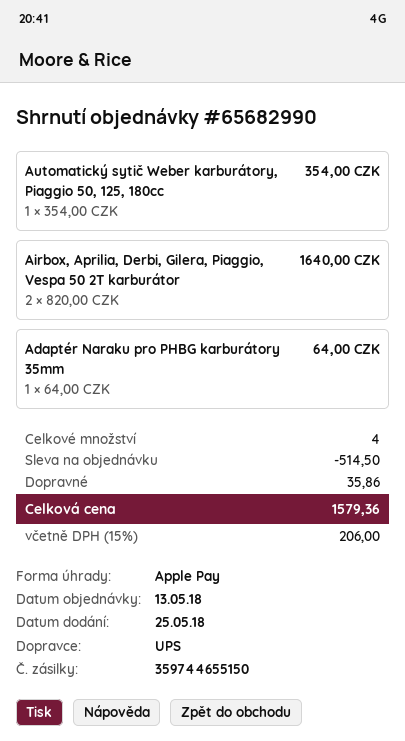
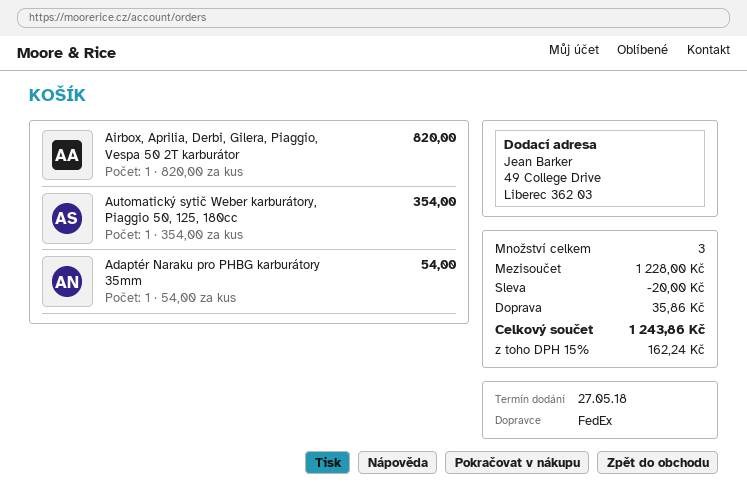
delivery date: 2018-05-25 -> 2018-05-27
shipping method: UPS -> FedEx
Airbox, Aprilia, Derbi, Gilera, Piaggio, Vespa 50 2T karburátor: 2 x 820.00 = 1640.00 -> 1 x 820.00 = 820.00
Adaptér Naraku pro PHBG karburátory 35mm: 1 x 64.00 = 64.00 -> 1 x 54.00 = 54.00
total quantity: 4 -> 3
discount: 514.50 -> 20.00
tax: 15% = 206.00 -> 15% = 162.24
total: 1579.36 -> 1243.86

